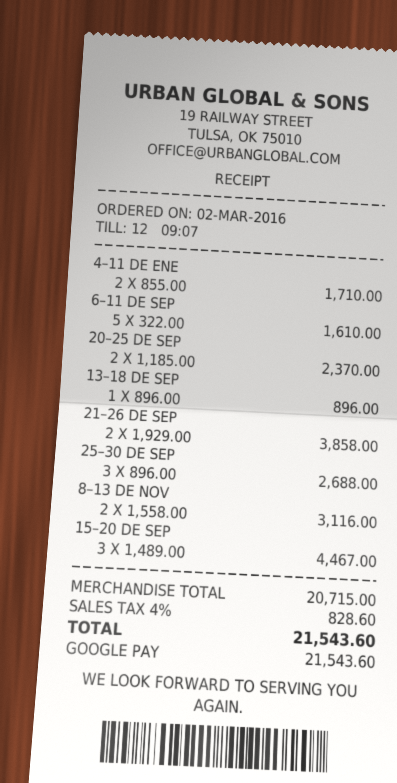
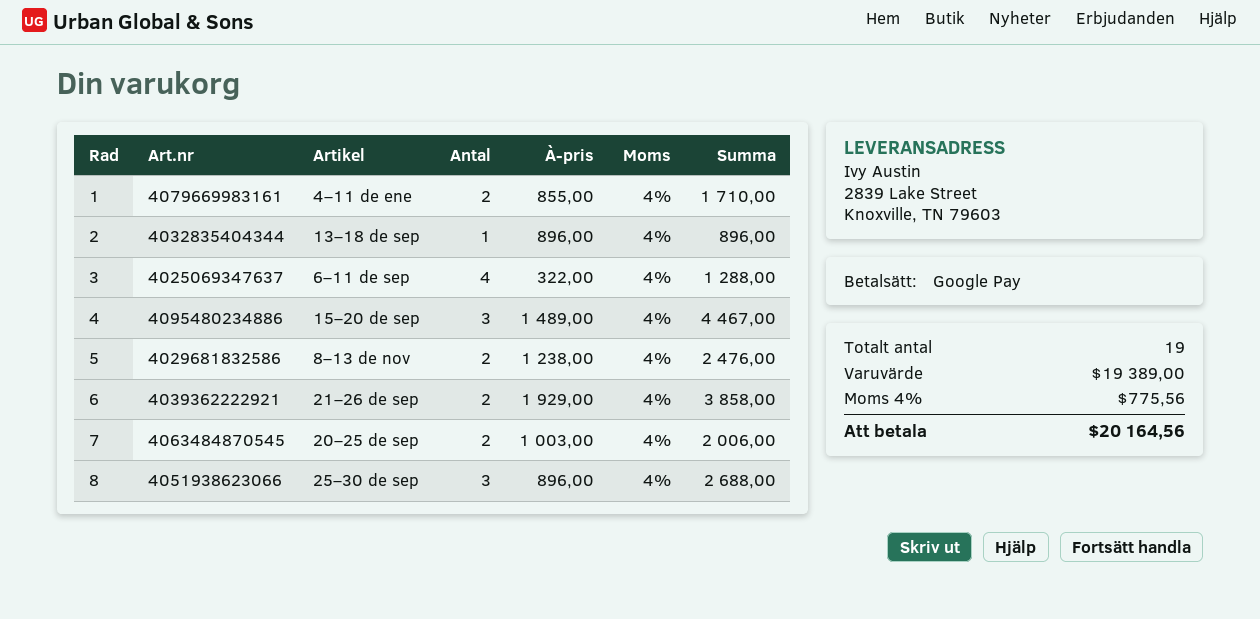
6–11 DE SEP: 5 x 322.00 = 1610.00 -> 4 x 322.00 = 1288.00
20–25 DE SEP: 2 x 1185.00 = 2370.00 -> 2 x 1003.00 = 2006.00
8–13 DE NOV: 2 x 1558.00 = 3116.00 -> 2 x 1238.00 = 2476.00
subtotal: 20715.00 -> 19389.00
tax: 4% = 828.60 -> 4% = 775.56
total: 21543.60 -> 20164.56

